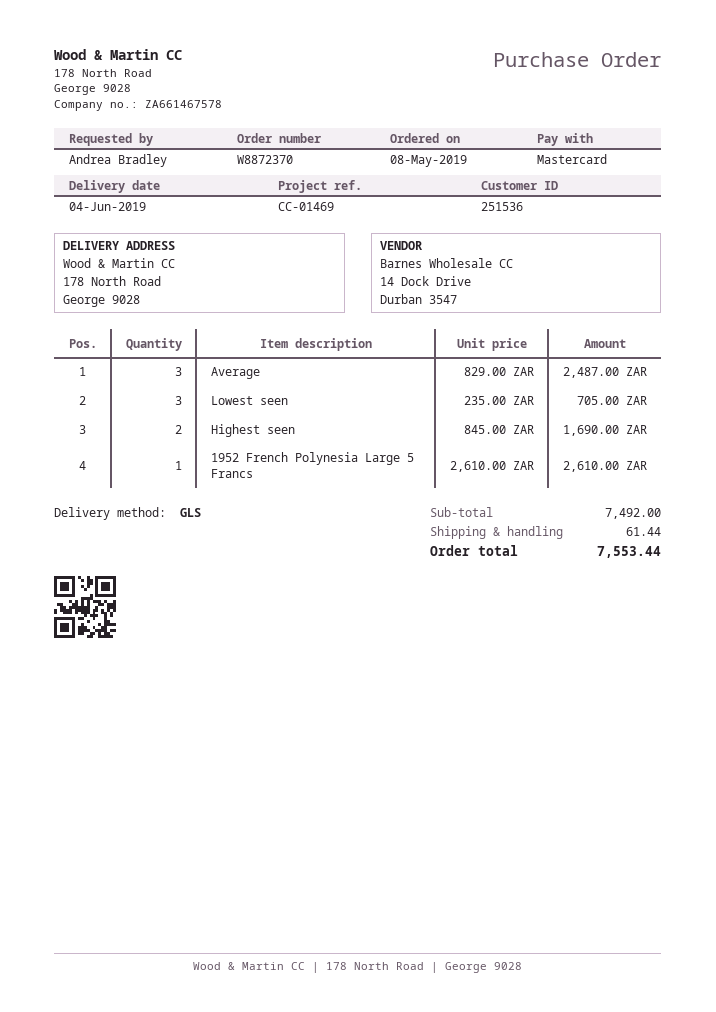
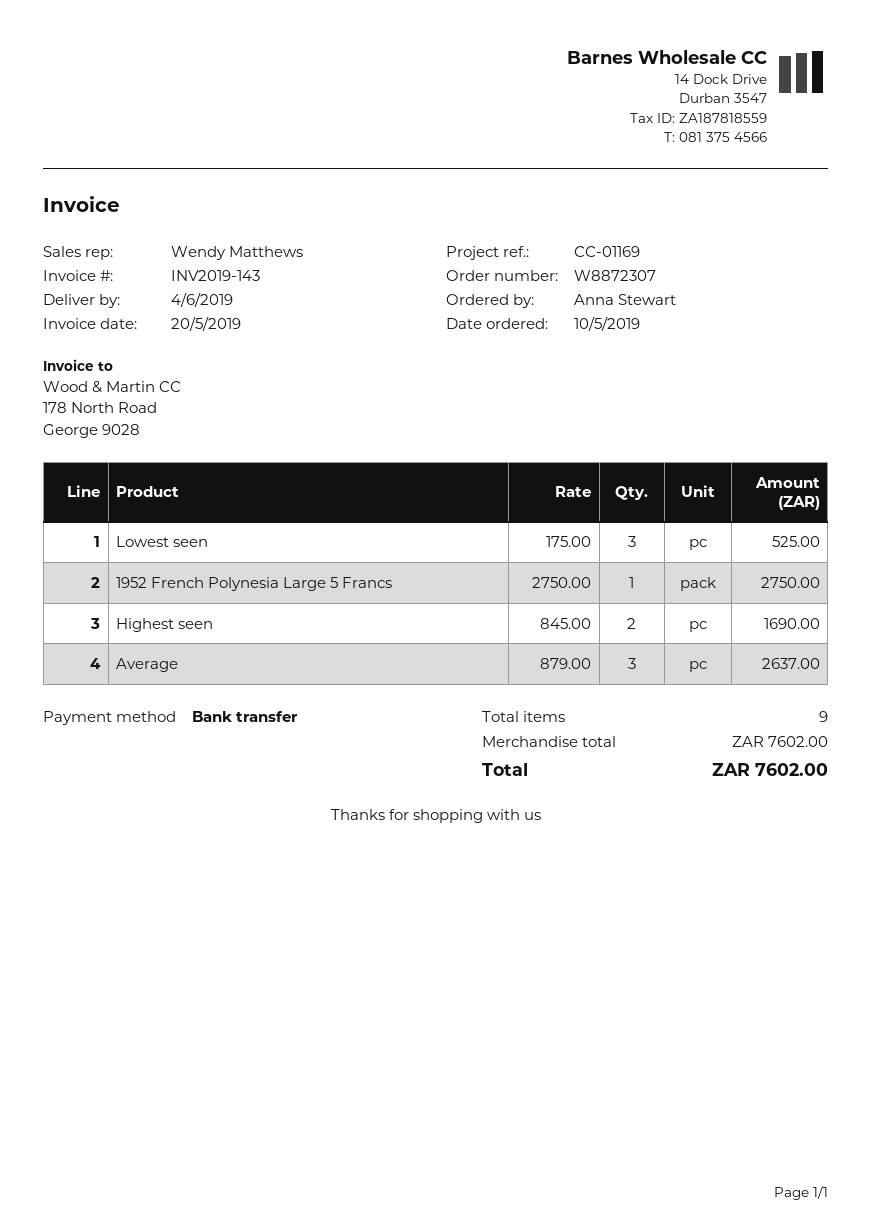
order number: W8872370 -> W8872307
order date: 2019-05-08 -> 2019-05-10
reference: CC-01469 -> CC-01169
ordered by: Andrea Bradley -> Anna Stewart
payment method: Mastercard -> bank transfer
Average: 3 x 829.00 = 2487.00 -> 3 x 879.00 = 2637.00
Lowest seen: 3 x 235.00 = 705.00 -> 3 x 175.00 = 525.00
1952 French Polynesia Large 5 Francs: 1 x 2610.00 = 2610.00 -> 1 x 2750.00 = 2750.00
subtotal: 7492.00 -> 7602.00
shipping: 61.44 -> none
total: 7553.44 -> 7602.00

